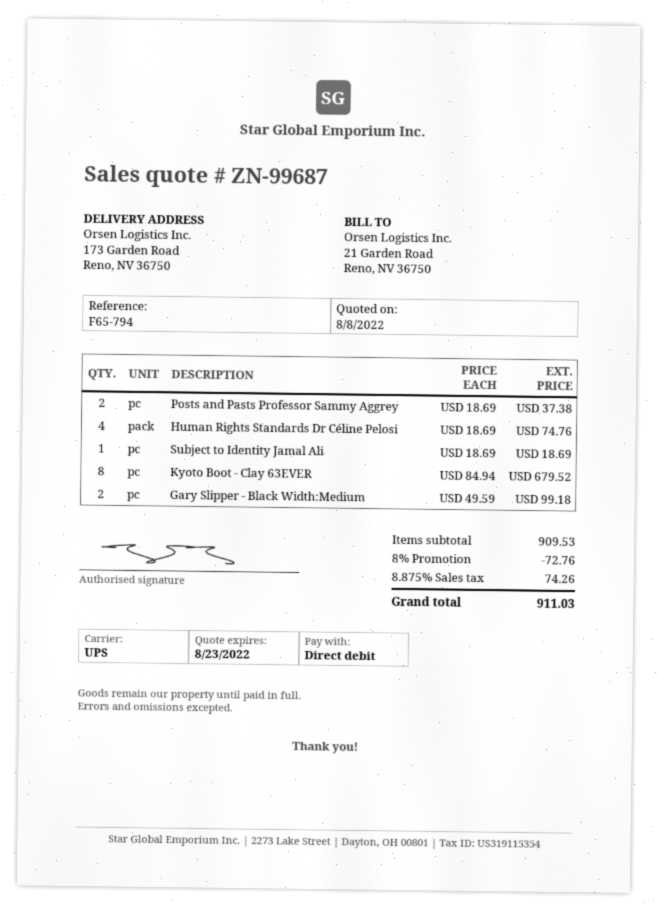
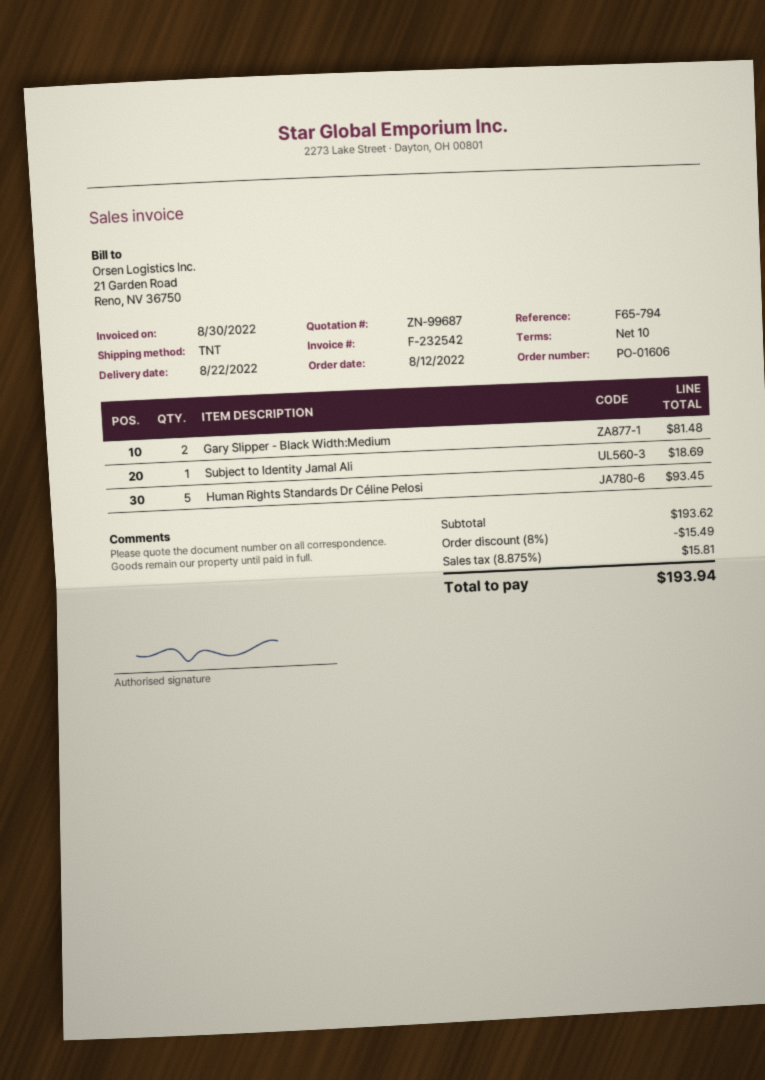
shipping method: UPS -> TNT
Posts and Pasts Professor Sammy Aggrey: 2 for 37.38 -> none
Human Rights Standards Dr Céline Pelosi: 4 for 74.76 -> 5 for 93.45
Kyoto Boot - Clay 63EVER: 8 for 679.52 -> none
Gary Slipper - Black Width:Medium: 2 for 99.18 -> 2 for 81.48
subtotal: 909.53 -> 193.62
discount: 8% = 72.76 -> 8% = 15.49
tax: 8.875% = 74.26 -> 8.875% = 15.81
total: 911.03 -> 193.94

